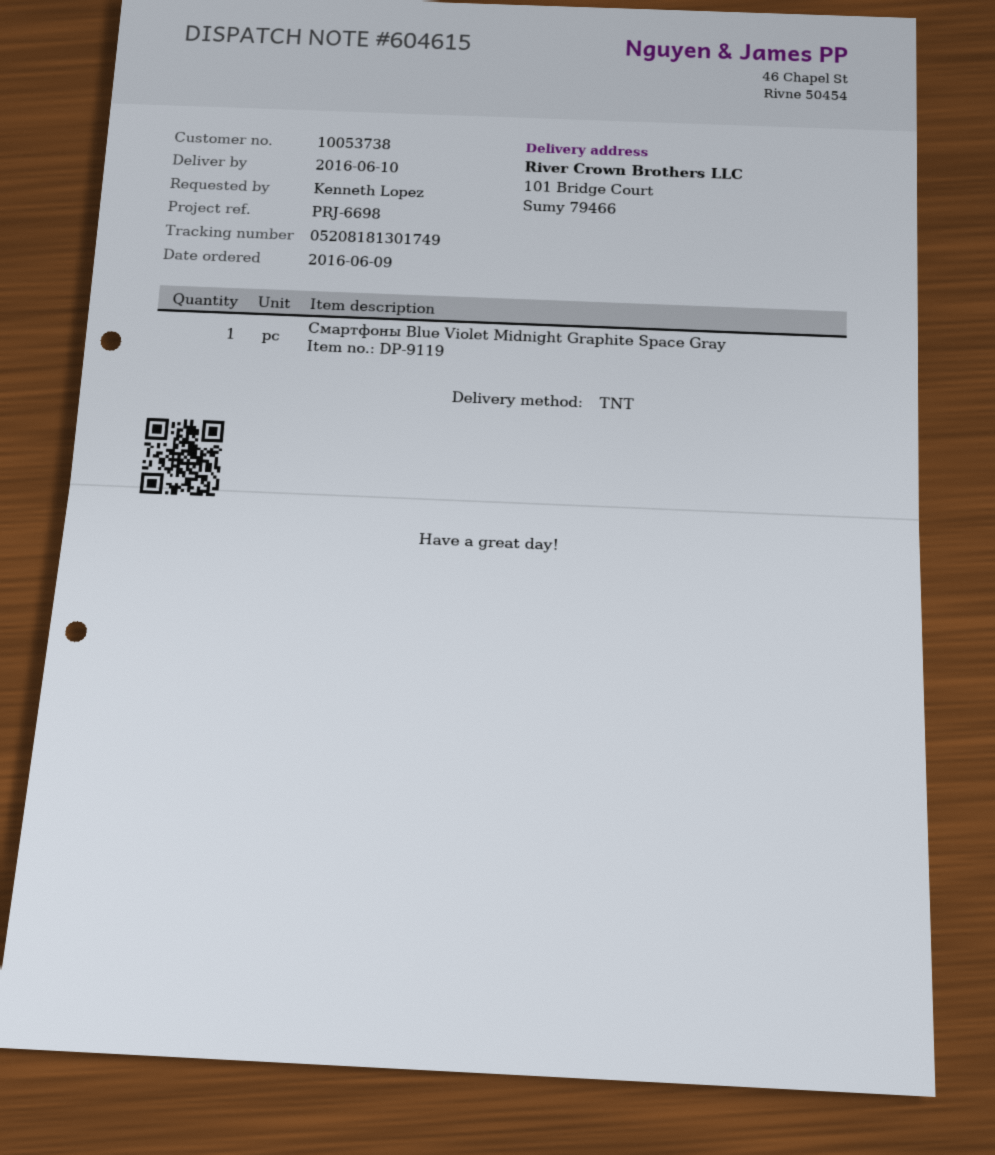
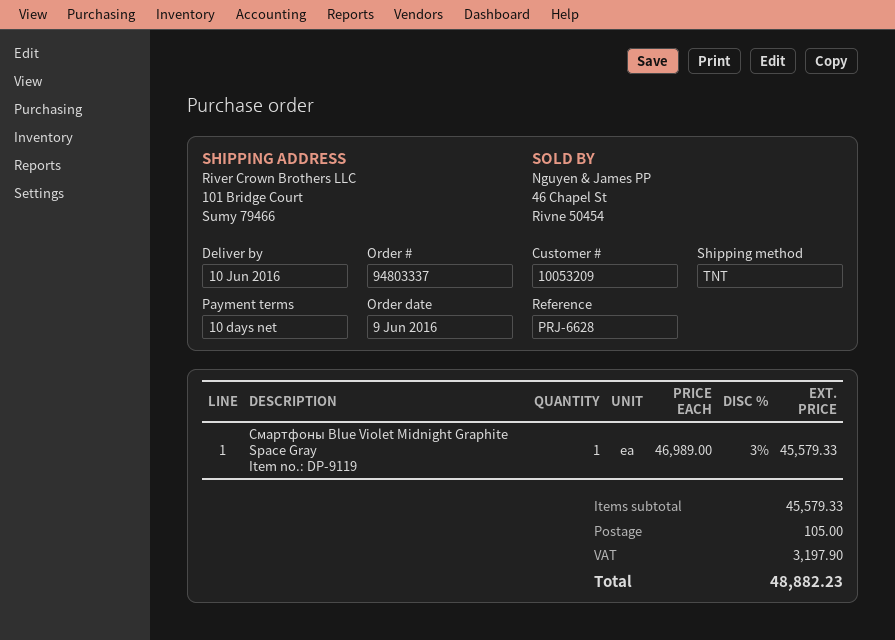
customer number: 10053738 -> 10053209
reference: PRJ-6698 -> PRJ-6628

